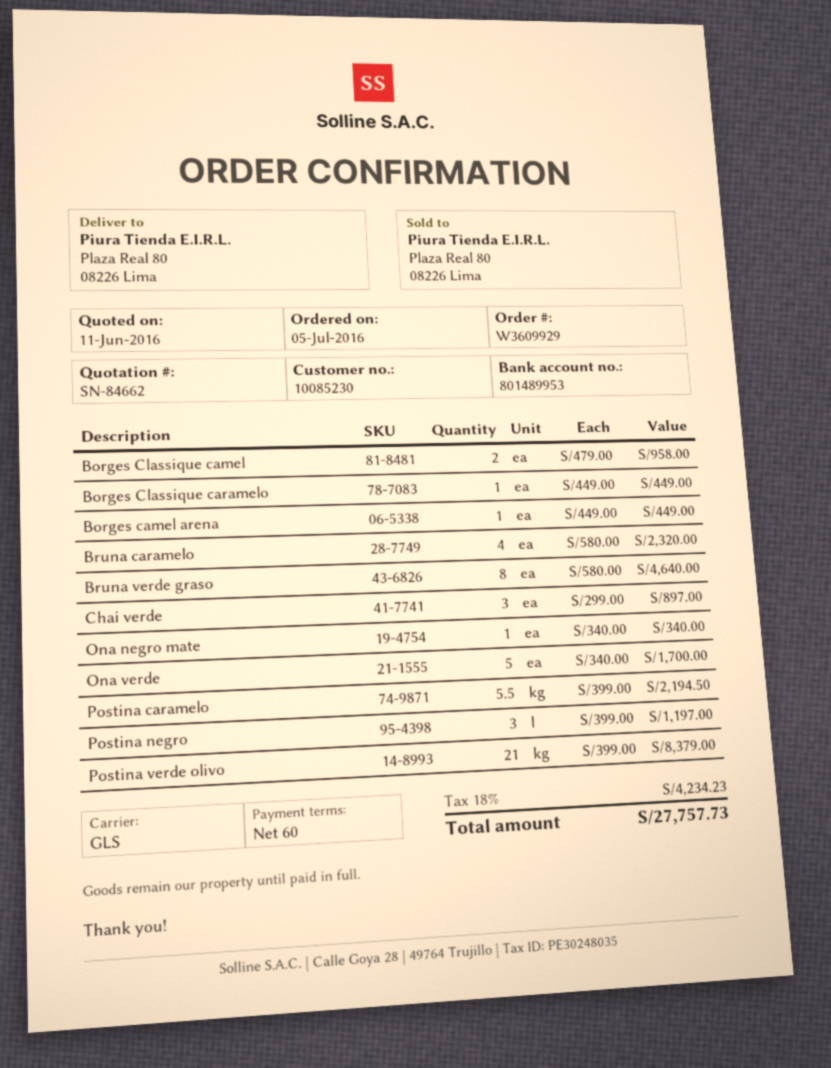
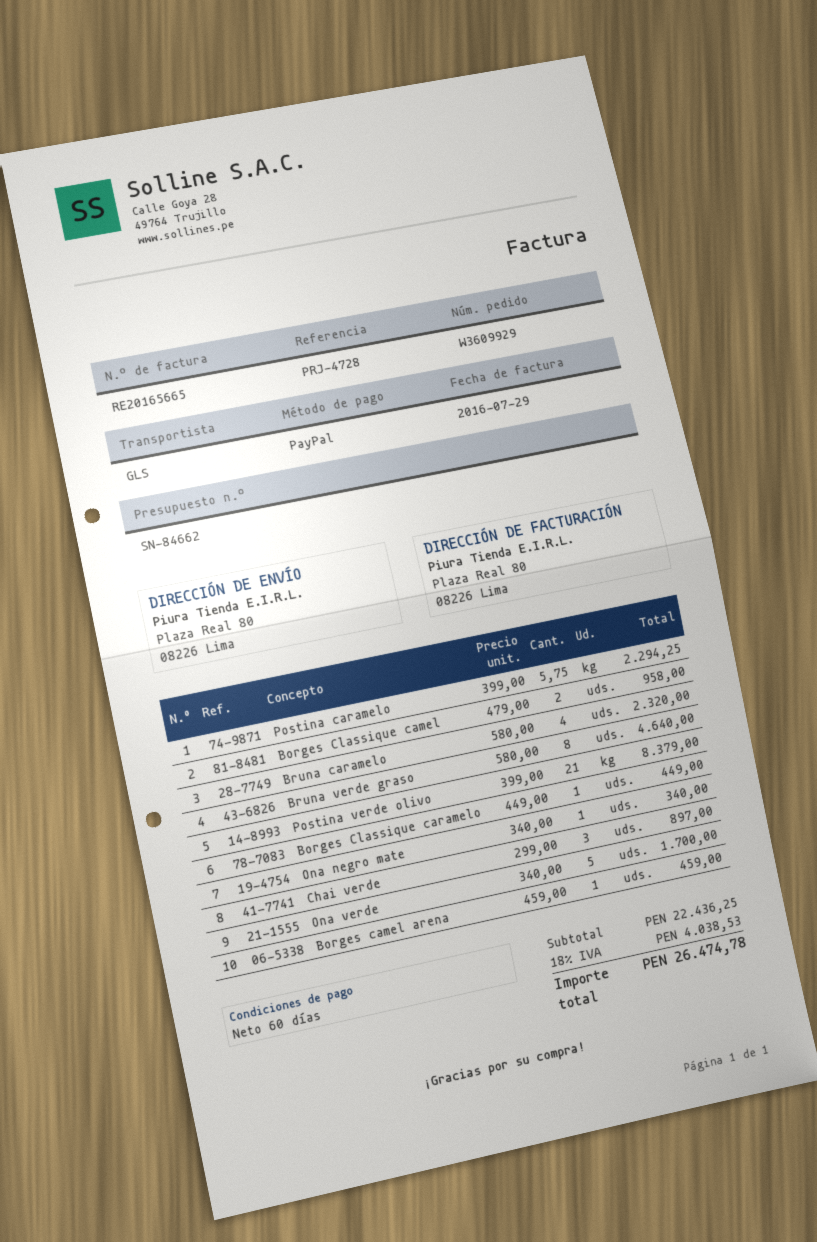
Borges camel arena: 1 x 449.00 = 449.00 -> 1 x 459.00 = 459.00
Postina caramelo: 5.5 x 399.00 = 2194.50 -> 5.75 x 399.00 = 2294.25
Postina negro: 3 x 399.00 = 1197.00 -> none
tax: 18% = 4234.23 -> 18% = 4038.53
total: 27757.73 -> 26474.78

